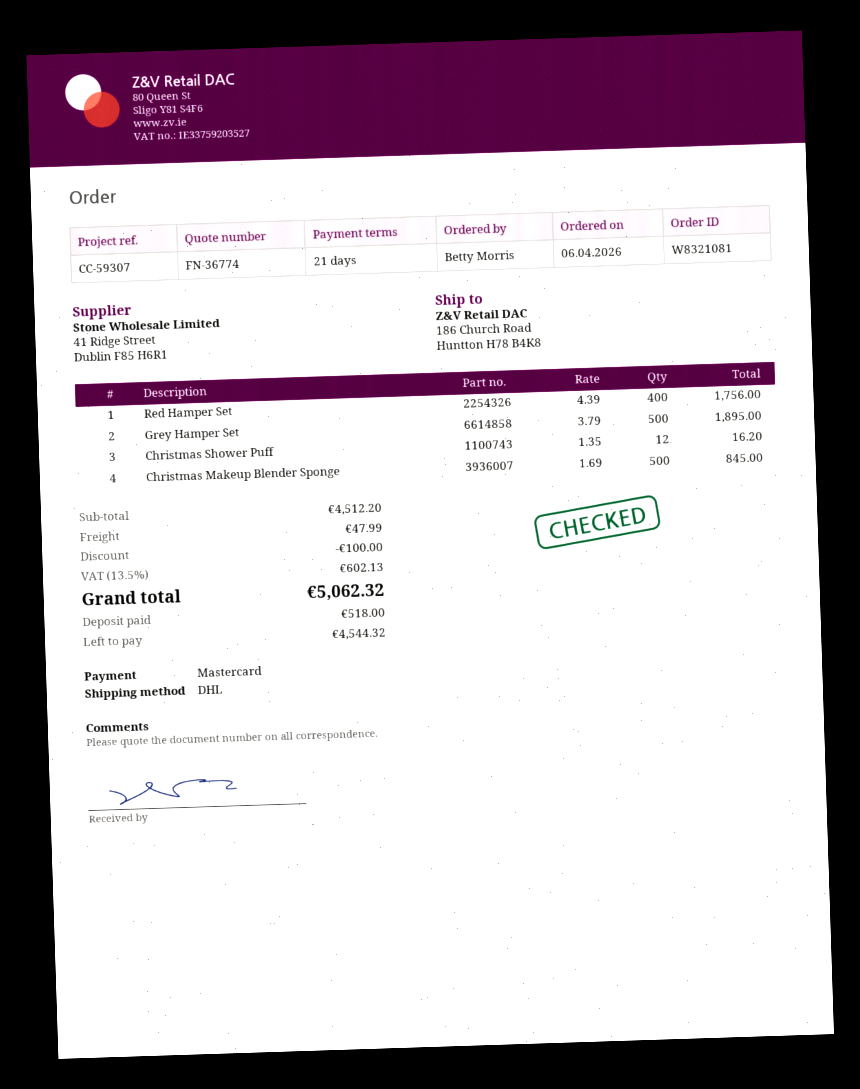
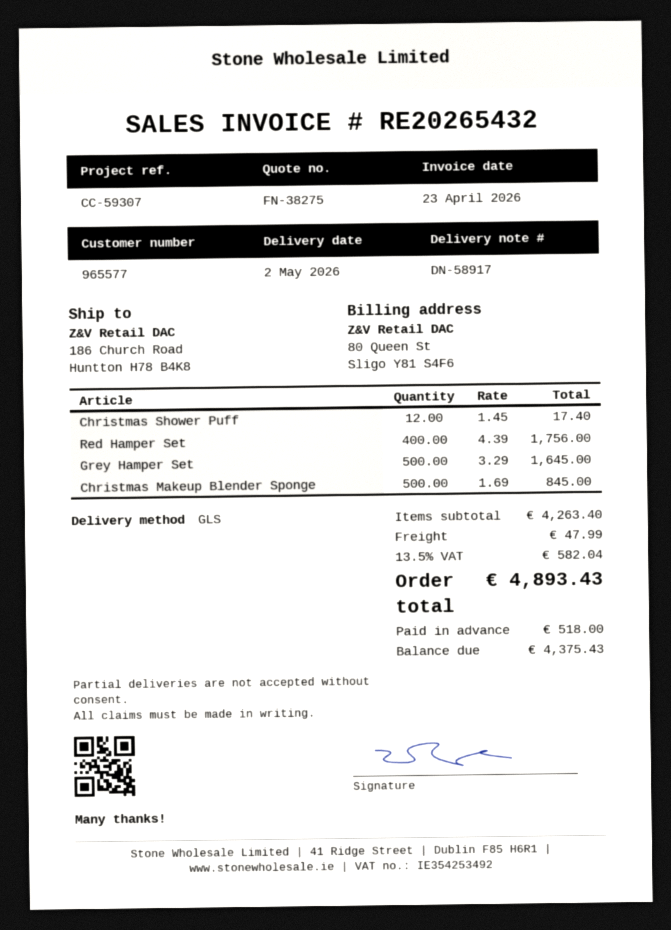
quote number: FN-36774 -> FN-38275
shipping method: DHL -> GLS
Grey Hamper Set: 500 x 3.79 = 1895.00 -> 500 x 3.29 = 1645.00
Christmas Shower Puff: 12 x 1.35 = 16.20 -> 12 x 1.45 = 17.40
subtotal: 4512.20 -> 4263.40
discount: 100.00 -> none
tax: 13.5% = 602.13 -> 13.5% = 582.04
total: 5062.32 -> 4893.43
balance: 4544.32 -> 4375.43

